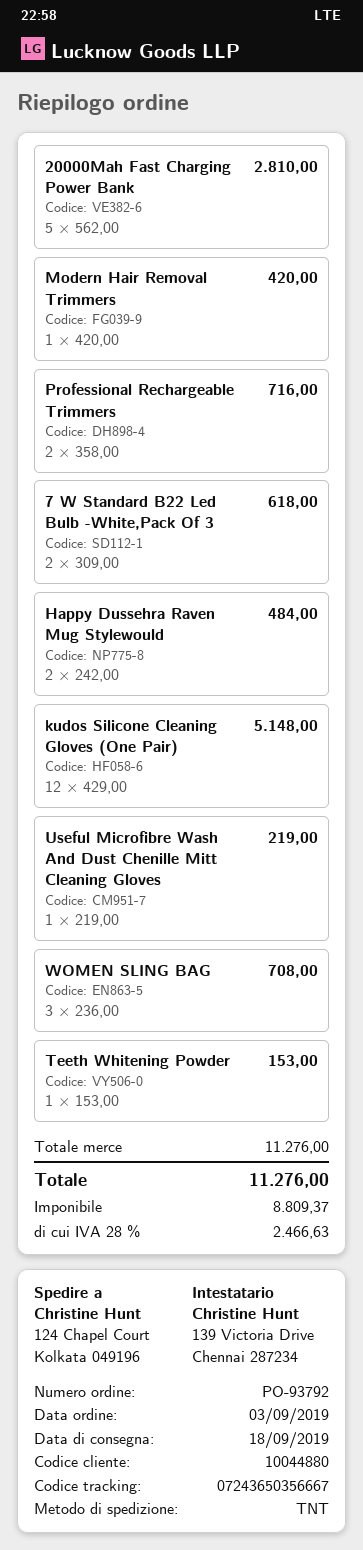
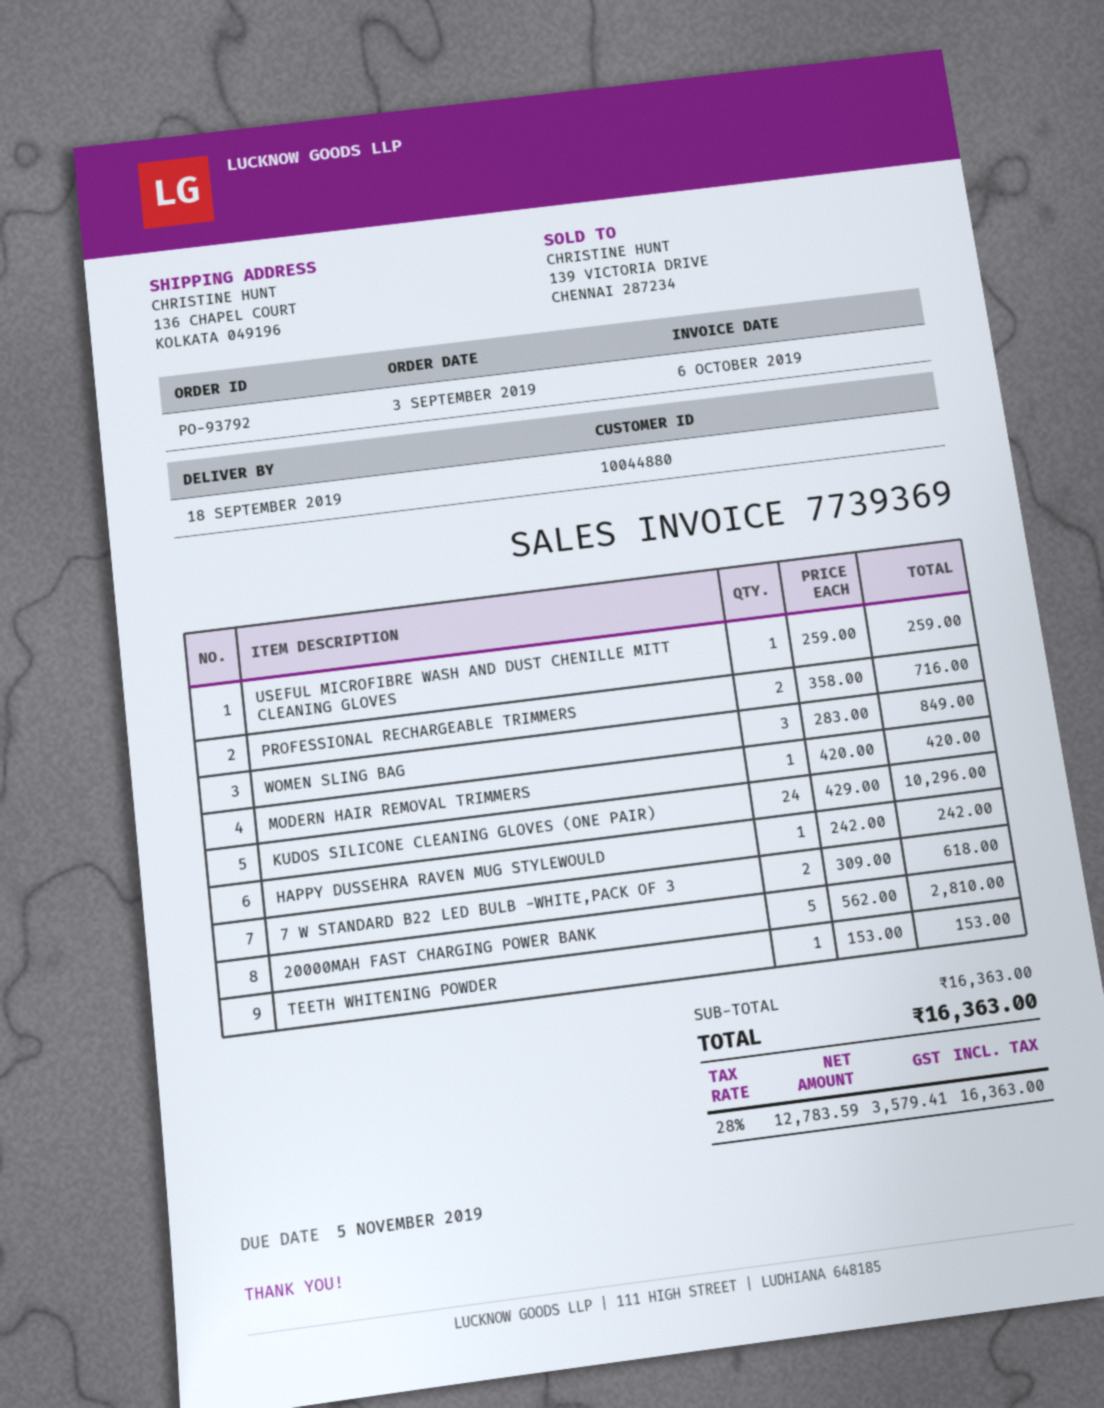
ship to: 124 Chapel Court, Kolkata 049196 -> 136 CHAPEL COURT, KOLKATA 049196
Happy Dussehra Raven Mug Stylewould: 2 x 242.00 = 484.00 -> 1 x 242.00 = 242.00
kudos Silicone Cleaning Gloves (One Pair): 12 x 429.00 = 5148.00 -> 24 x 429.00 = 10296.00
Useful Microfibre Wash And Dust Chenille Mitt Cleaning Gloves: 1 x 219.00 = 219.00 -> 1 x 259.00 = 259.00
WOMEN SLING BAG: 3 x 236.00 = 708.00 -> 3 x 283.00 = 849.00
subtotal: 11276.00 -> 16363.00
net: 8809.37 -> 12783.59
tax: 28% = 2466.63 -> 28% = 3579.41
total: 11276.00 -> 16363.00

